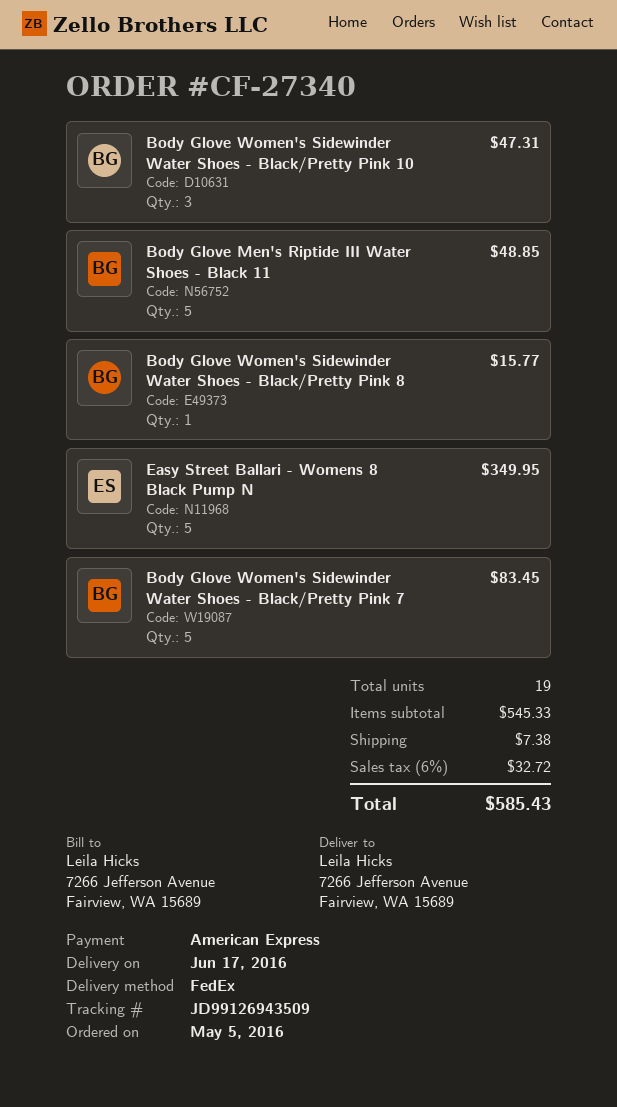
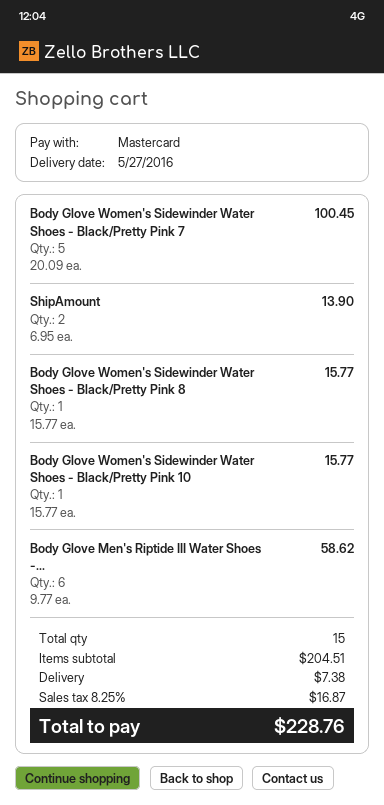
delivery date: 2016-06-17 -> 2016-05-27
payment method: American Express -> Mastercard
Body Glove Women's Sidewinder Water Shoes - Black/Pretty Pink 10: 3 for 47.31 -> 1 for 15.77
Body Glove Men's Riptide III Water Shoes - Black 11: 5 for 48.85 -> 6 for 58.62
Easy Street Ballari - Womens 8 Black Pump N: 5 for 349.95 -> none
Body Glove Women's Sidewinder Water Shoes - Black/Pretty Pink 7: 5 for 83.45 -> 5 for 100.45
ShipAmount: none -> 2 for 13.90
total quantity: 19 -> 15
subtotal: 545.33 -> 204.51
tax: 6% = 32.72 -> 8.25% = 16.87
total: 585.43 -> 228.76

